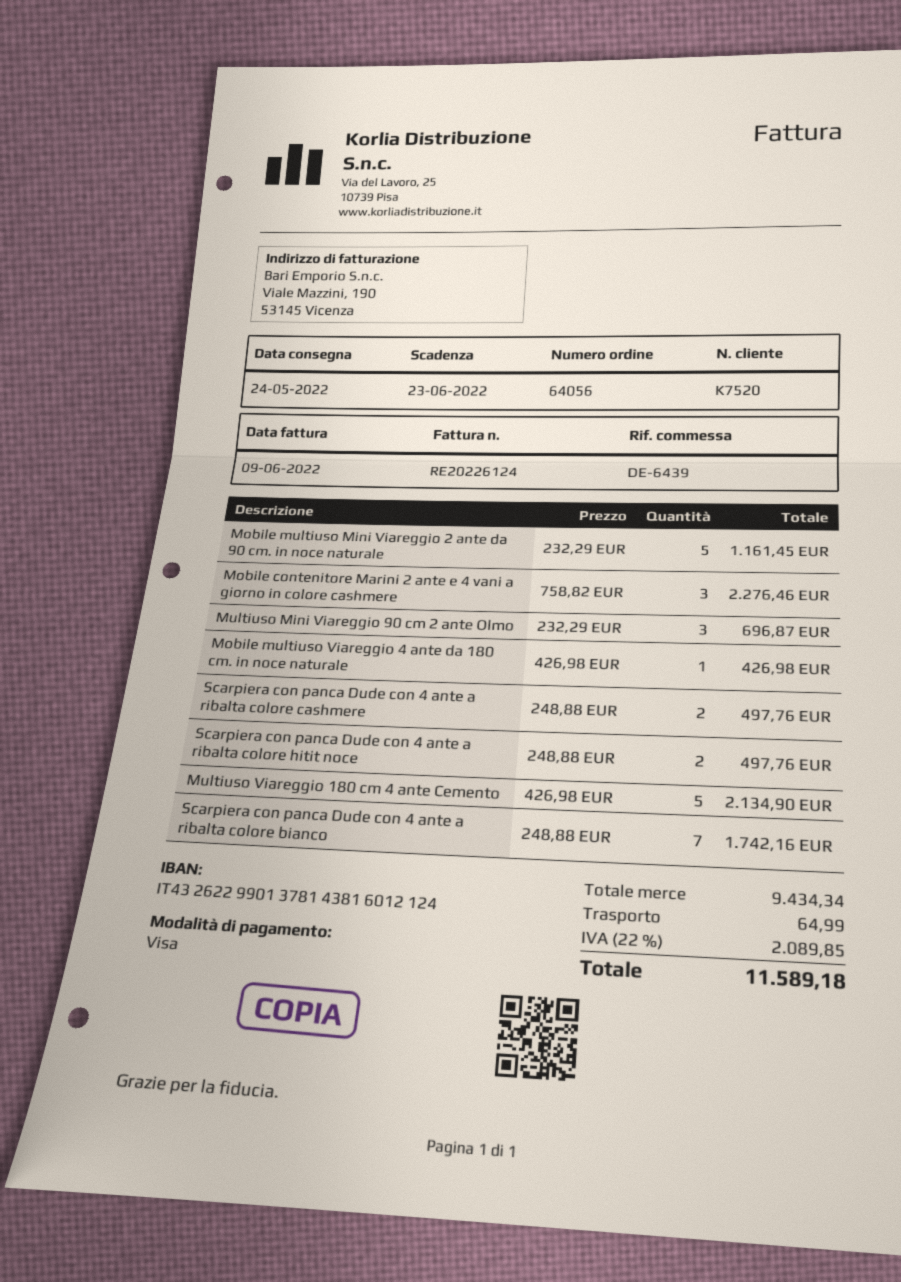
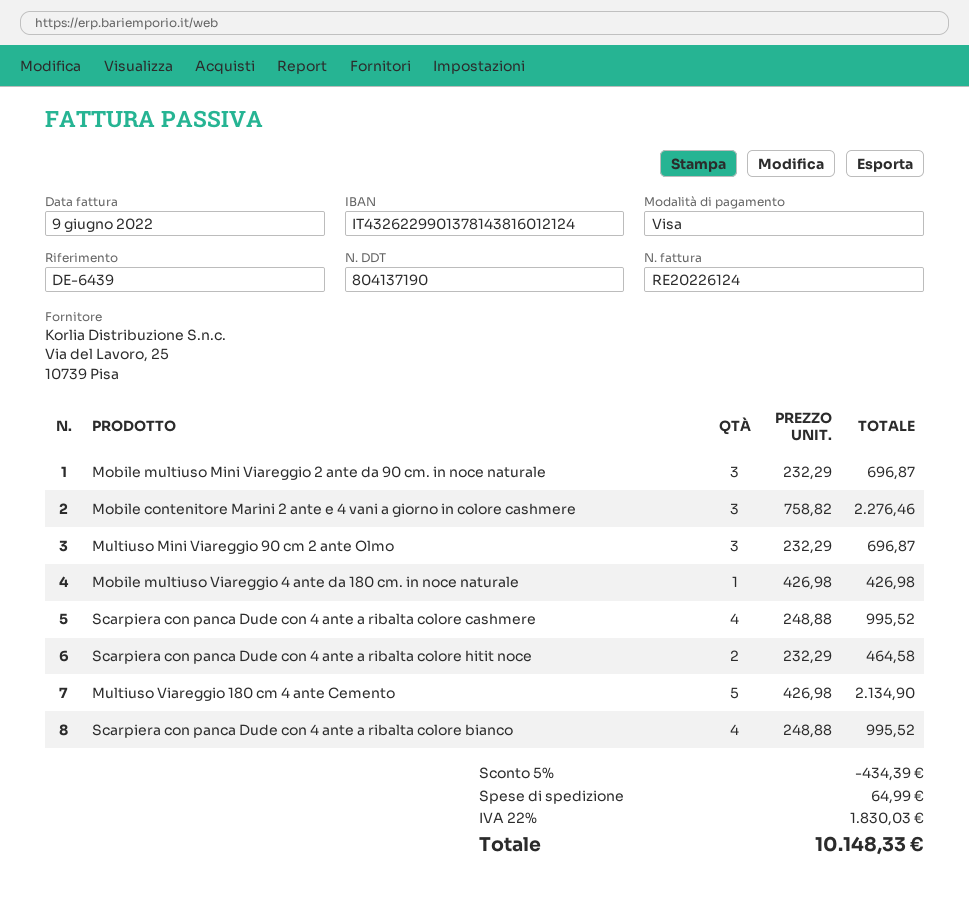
Mobile multiuso Mini Viareggio 2 ante da 90 cm. in noce naturale: 5 x 232.29 = 1161.45 -> 3 x 232.29 = 696.87
Scarpiera con panca Dude con 4 ante a ribalta colore cashmere: 2 x 248.88 = 497.76 -> 4 x 248.88 = 995.52
Scarpiera con panca Dude con 4 ante a ribalta colore hitit noce: 2 x 248.88 = 497.76 -> 2 x 232.29 = 464.58
Scarpiera con panca Dude con 4 ante a ribalta colore bianco: 7 x 248.88 = 1742.16 -> 4 x 248.88 = 995.52
discount: none -> 5% = 434.39
tax: 22% = 2089.85 -> 22% = 1830.03
total: 11589.18 -> 10148.33

